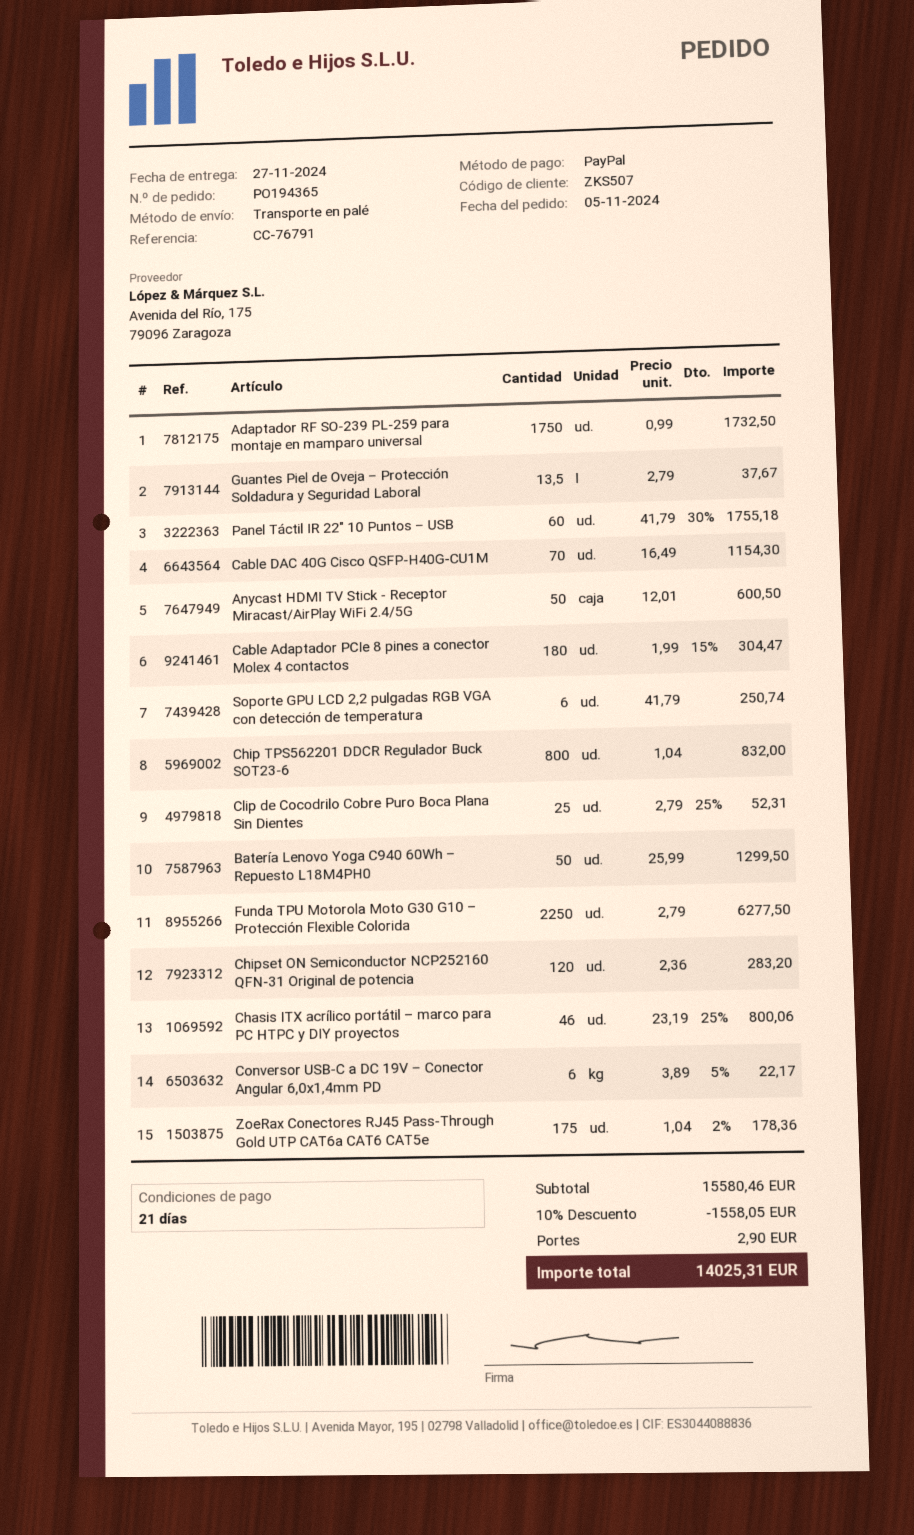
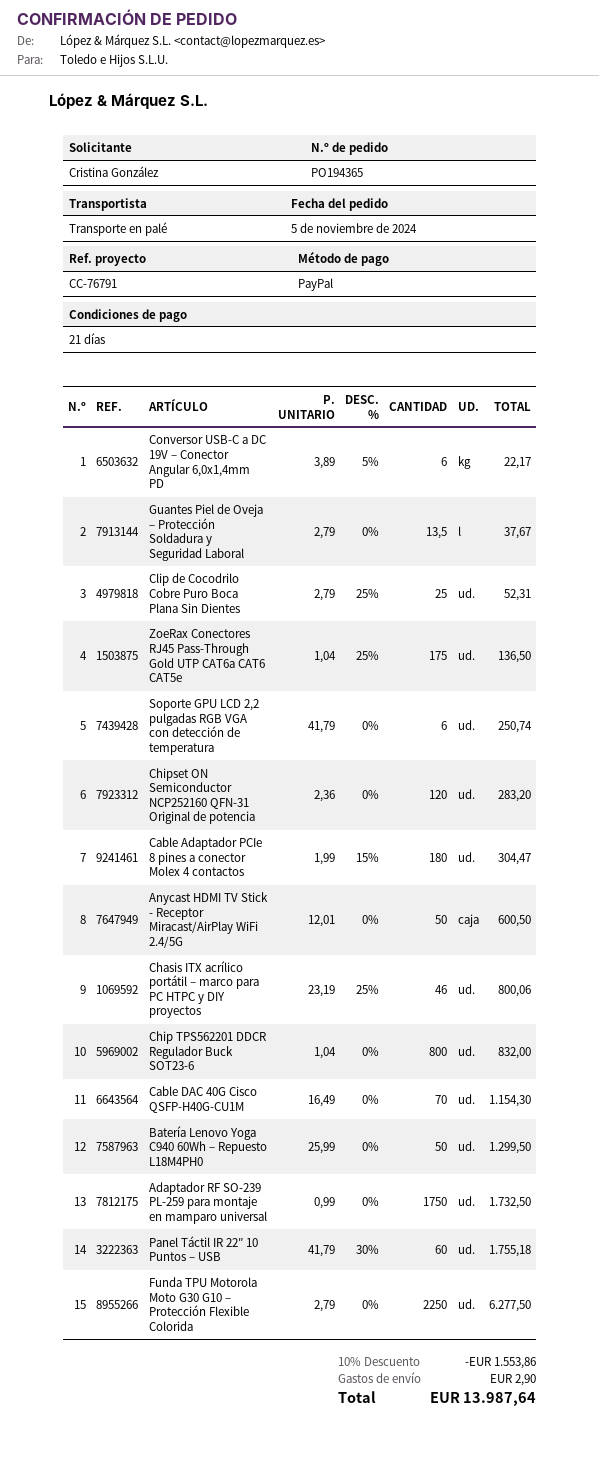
ZoeRax Conectores RJ45 Pass-Through Gold UTP CAT6a CAT6 CAT5e: 175 x 1.04 - 2% = 178.36 -> 175 x 1.04 - 25% = 136.50
discount: 10% = 1558.05 -> 10% = 1553.86
total: 14025.31 -> 13987.64

